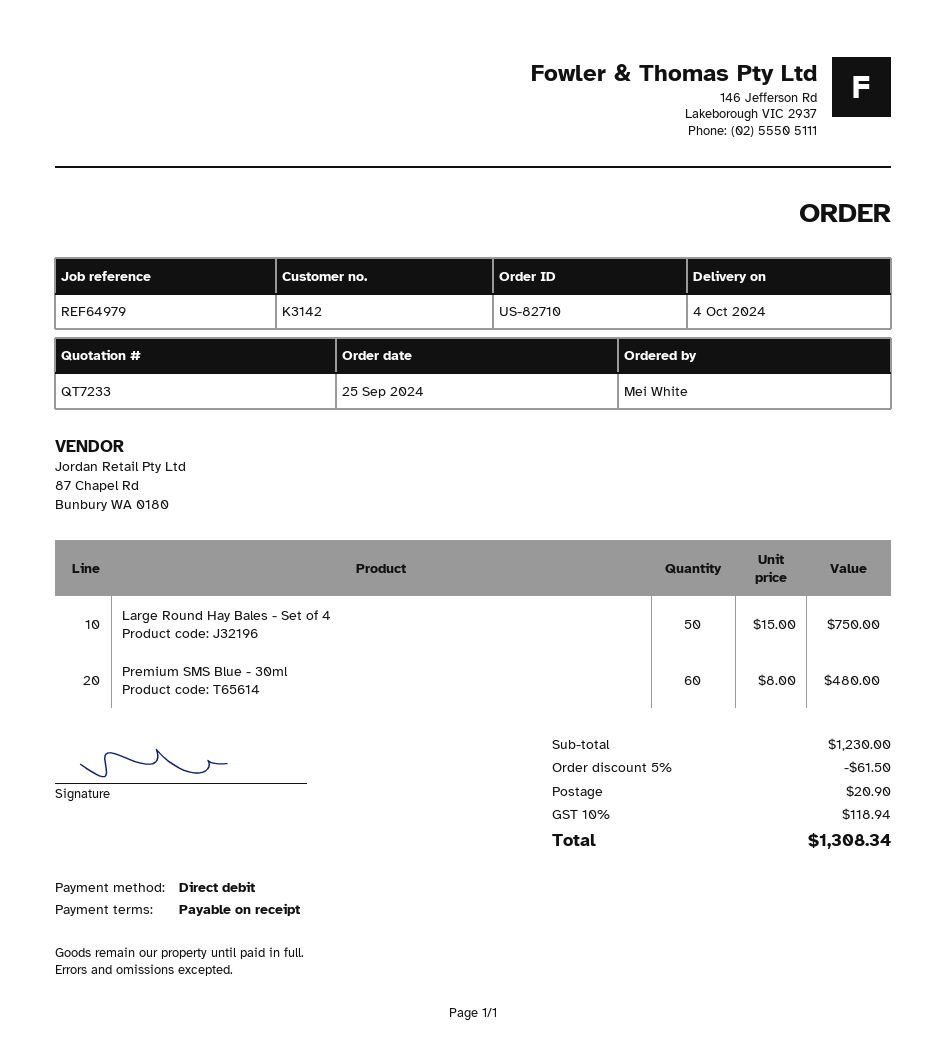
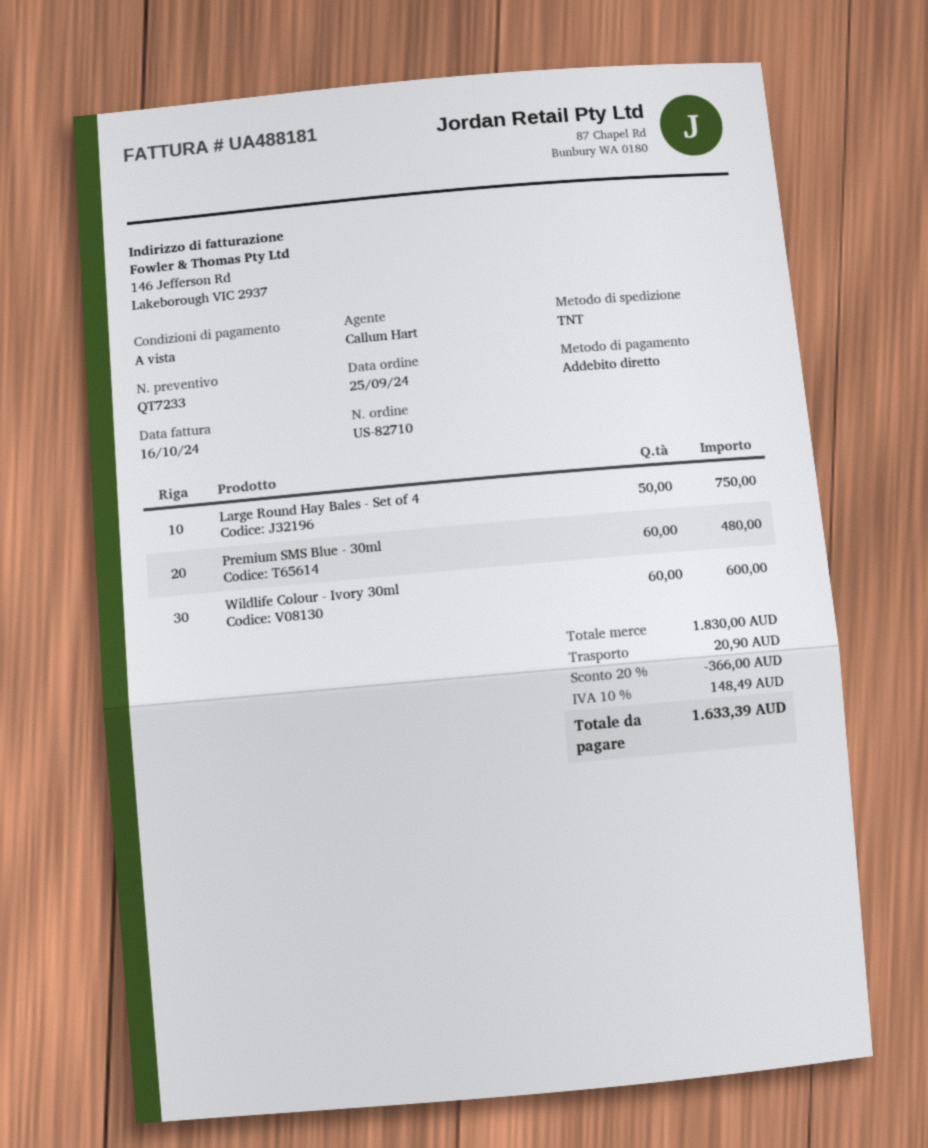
Wildlife Colour - Ivory 30ml: none -> 60 for 600.00
subtotal: 1230.00 -> 1830.00
discount: 5% = 61.50 -> 20% = 366.00
tax: 10% = 118.94 -> 10% = 148.49
total: 1308.34 -> 1633.39

